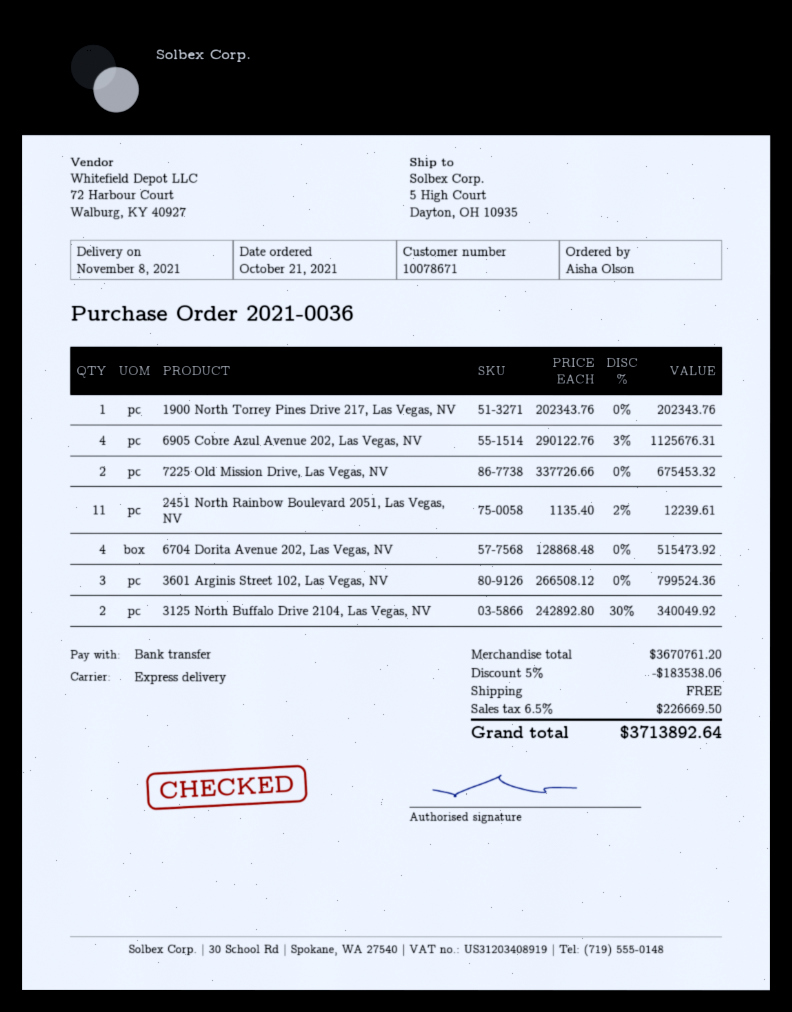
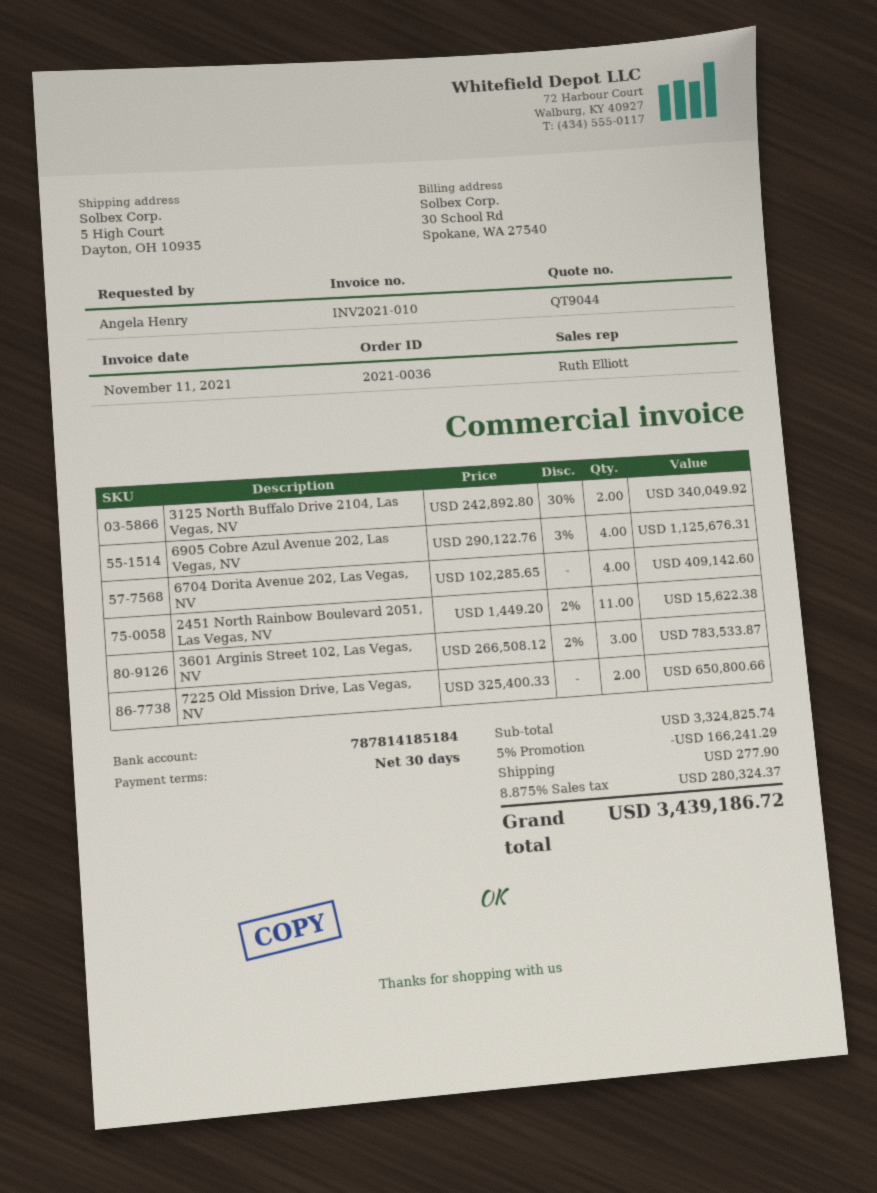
ordered by: Aisha Olson -> Angela Henry
1900 North Torrey Pines Drive 217, Las Vegas, NV: 1 x 202343.76 = 202343.76 -> none
7225 Old Mission Drive, Las Vegas, NV: 2 x 337726.66 = 675453.32 -> 2 x 325400.33 = 650800.66
2451 North Rainbow Boulevard 2051, Las Vegas, NV: 11 x 1135.40 - 2% = 12239.61 -> 11 x 1449.20 - 2% = 15622.38
6704 Dorita Avenue 202, Las Vegas, NV: 4 x 128868.48 = 515473.92 -> 4 x 102285.65 = 409142.60
3601 Arginis Street 102, Las Vegas, NV: 3 x 266508.12 = 799524.36 -> 3 x 266508.12 - 2% = 783533.87
subtotal: 3670761.20 -> 3324825.74
discount: 5% = 183538.06 -> 5% = 166241.29
shipping: 0.00 -> 277.90
tax: 6.5% = 226669.50 -> 8.875% = 280324.37
total: 3713892.64 -> 3439186.72

